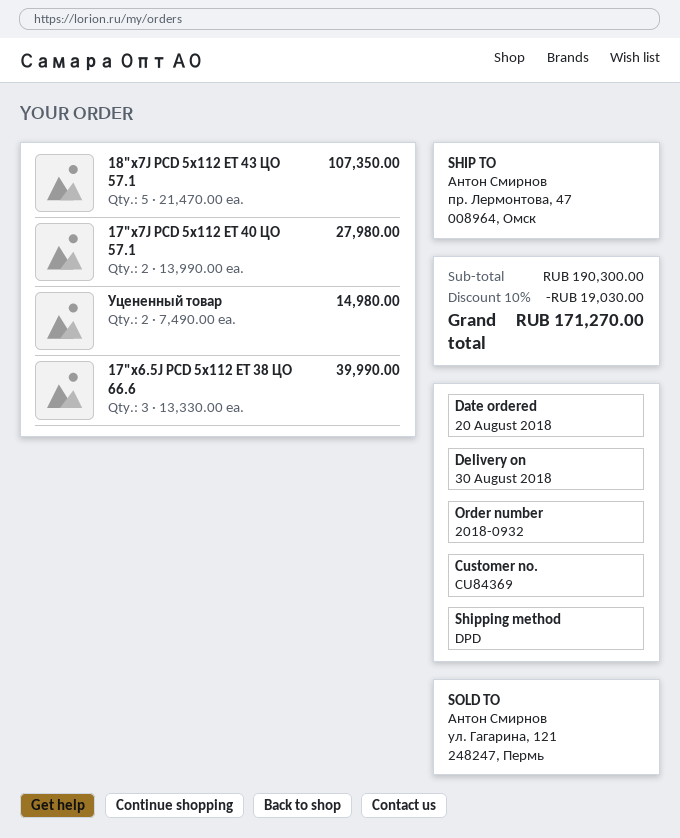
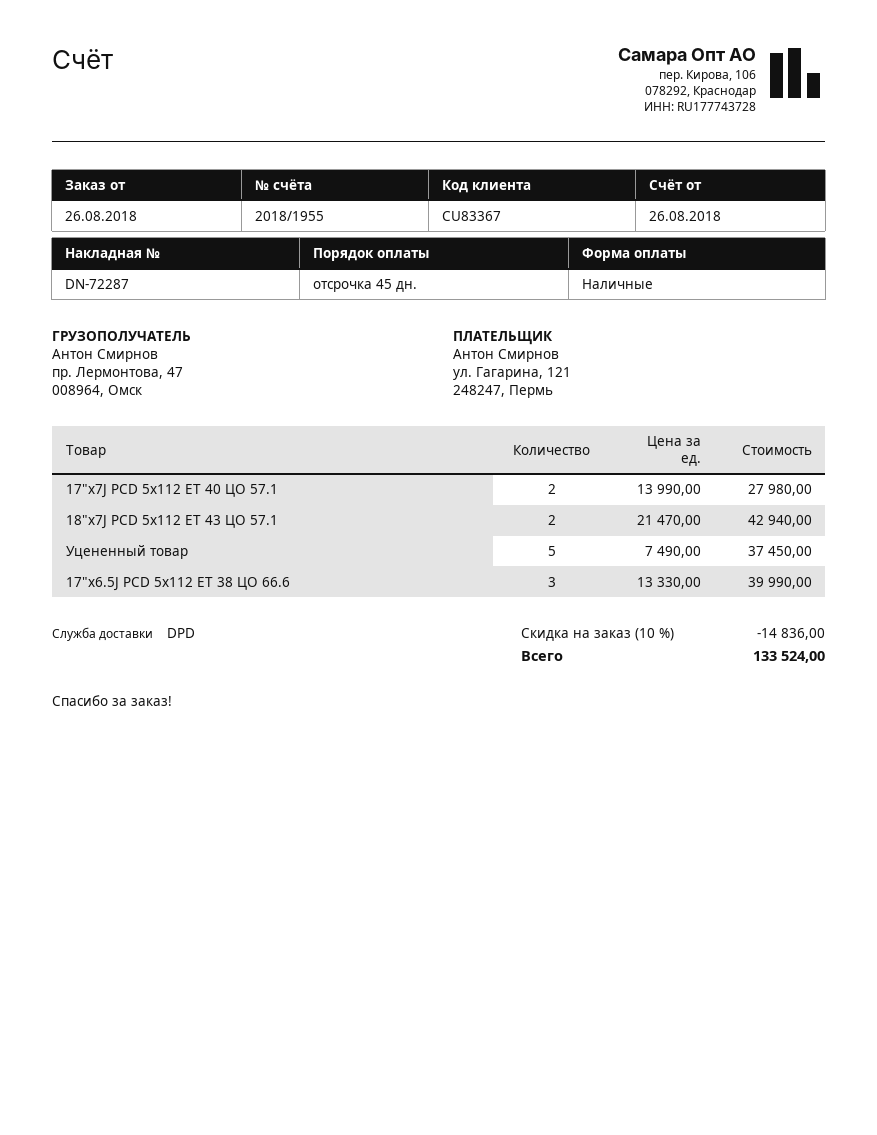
order date: 2018-08-20 -> 2018-08-26
customer number: CU84369 -> CU83367
18"x7J PCD 5x112 ЕТ 43 ЦО 57.1: 5 x 21470.00 = 107350.00 -> 2 x 21470.00 = 42940.00
Уцененный товар: 2 x 7490.00 = 14980.00 -> 5 x 7490.00 = 37450.00
discount: 10% = 19030.00 -> 10% = 14836.00
total: 171270.00 -> 133524.00

